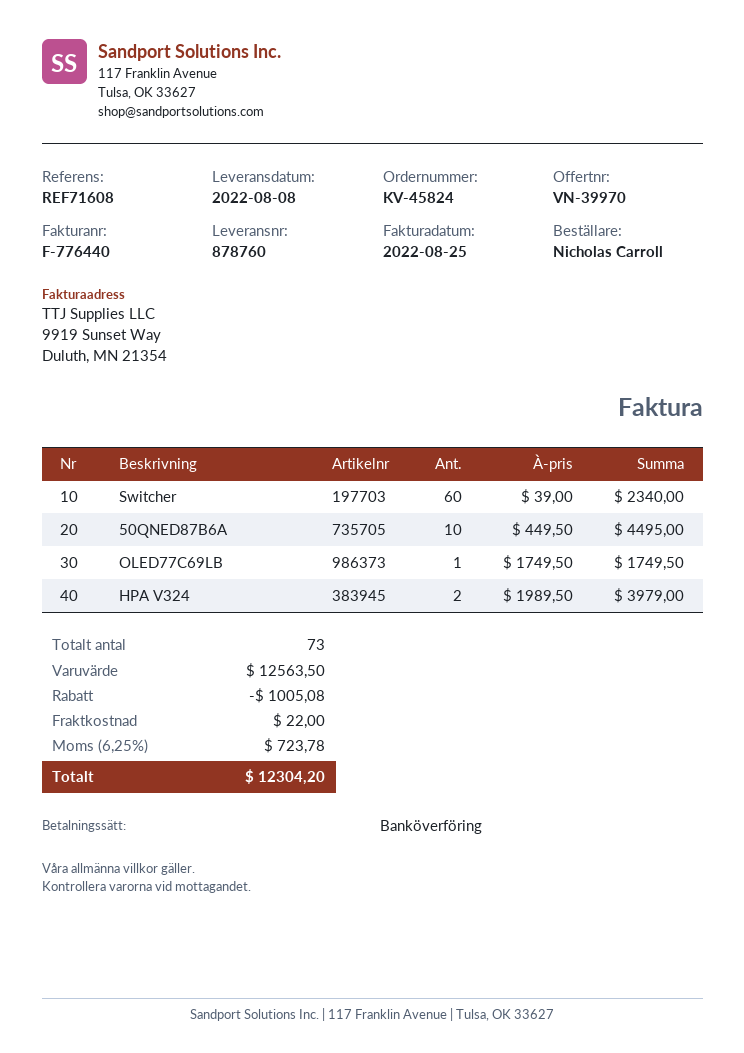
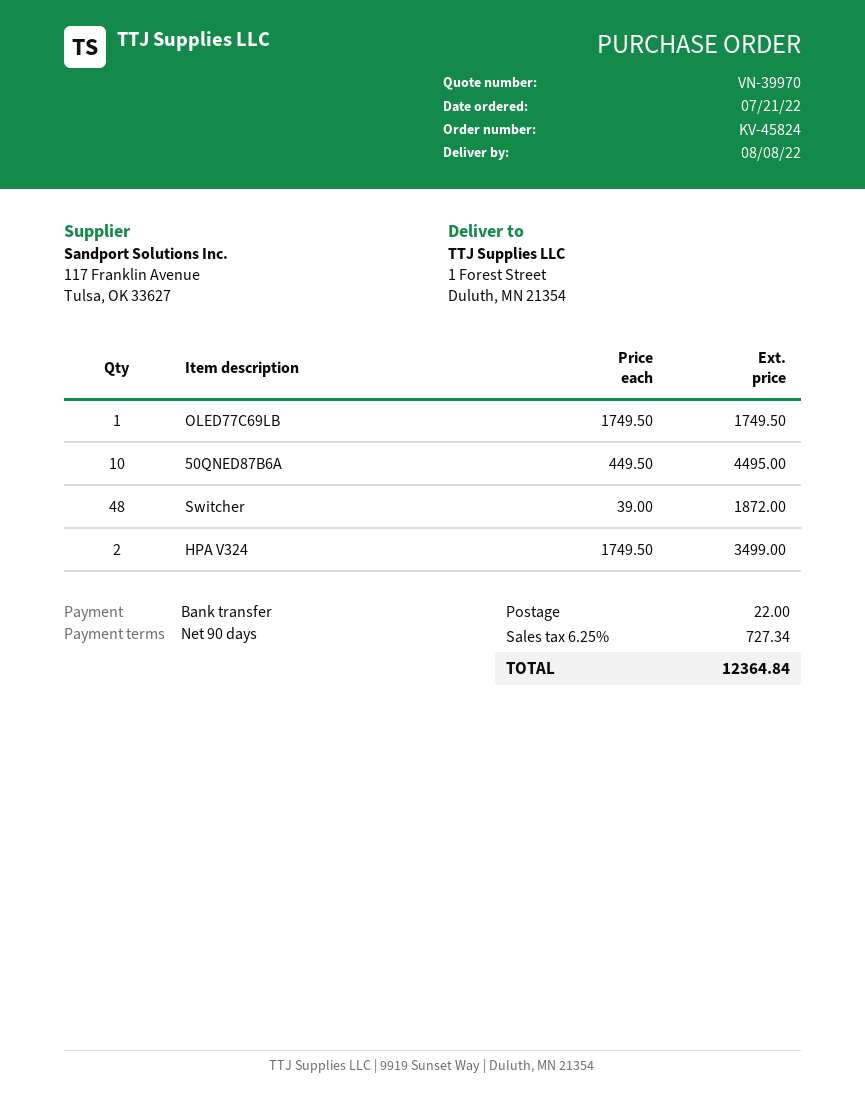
Switcher: 60 x 39.00 = 2340.00 -> 48 x 39.00 = 1872.00
HPA V324: 2 x 1989.50 = 3979.00 -> 2 x 1749.50 = 3499.00
discount: 1005.08 -> none
tax: 6.25% = 723.78 -> 6.25% = 727.34
total: 12304.20 -> 12364.84

